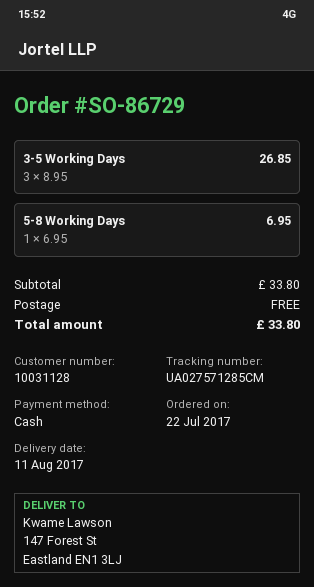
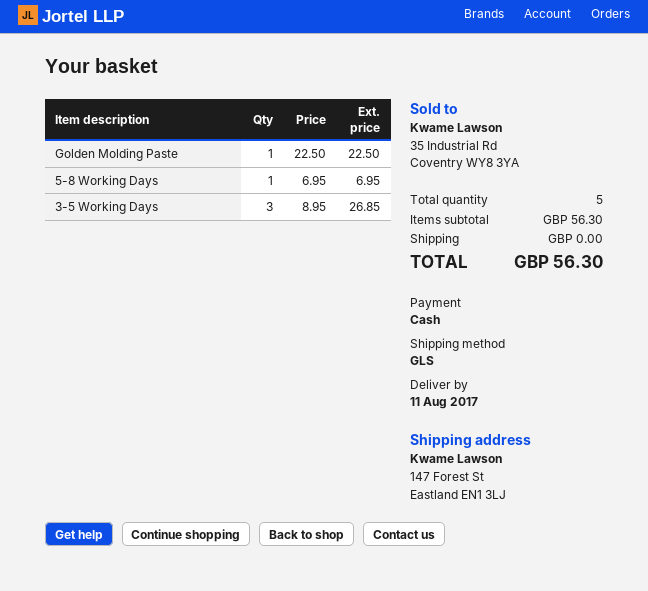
Golden Molding Paste: none -> 1 x 22.50 = 22.50
subtotal: 33.80 -> 56.30
total: 33.80 -> 56.30

